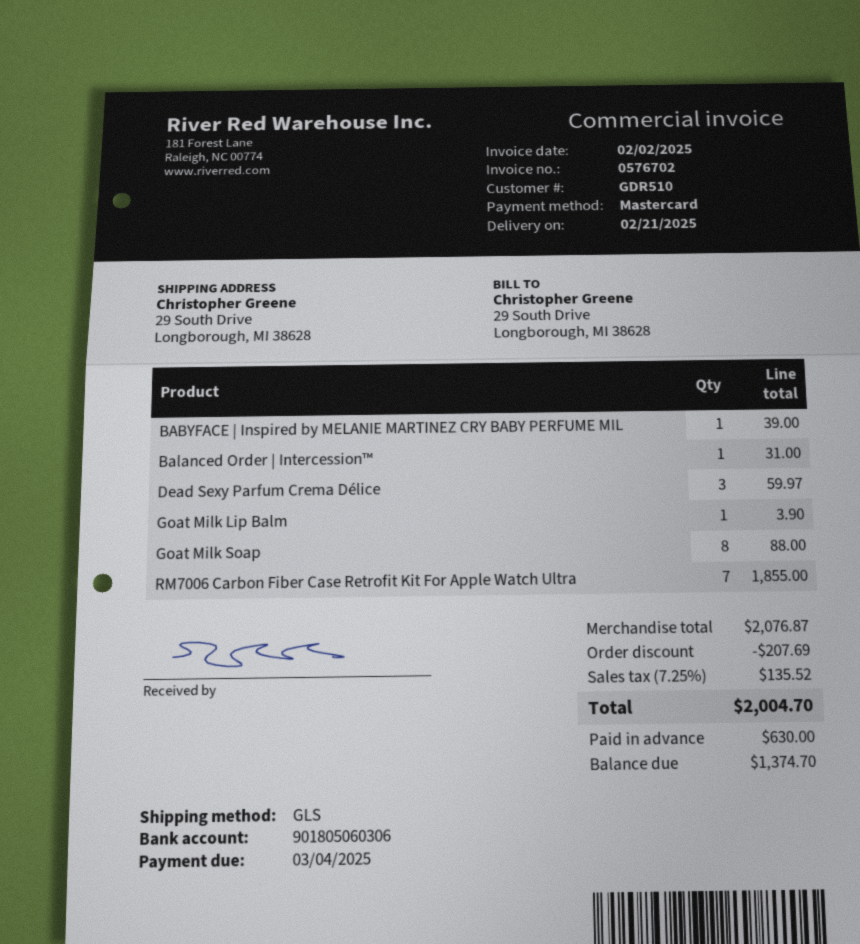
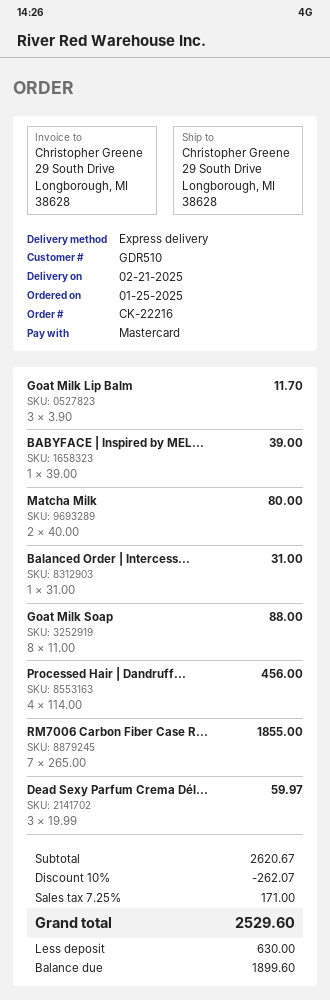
shipping method: GLS -> express
Goat Milk Lip Balm: 1 for 3.90 -> 3 for 11.70
Matcha Milk: none -> 2 for 80.00
Processed Hair | Dandruff...: none -> 4 for 456.00
subtotal: 2076.87 -> 2620.67
discount: 207.69 -> 262.07
tax: 7.25% = 135.52 -> 7.25% = 171.00
total: 2004.70 -> 2529.60
balance: 1374.70 -> 1899.60

